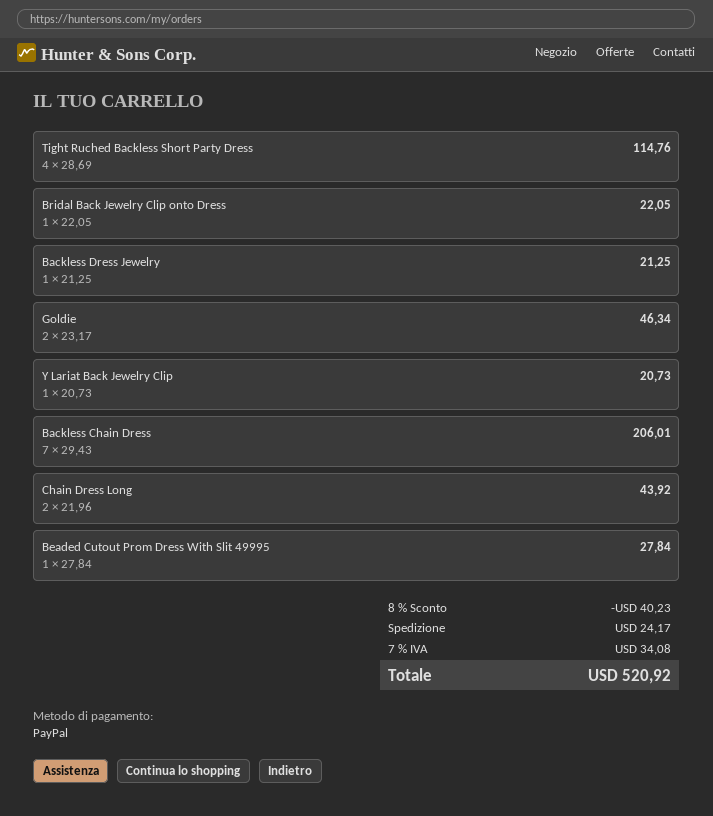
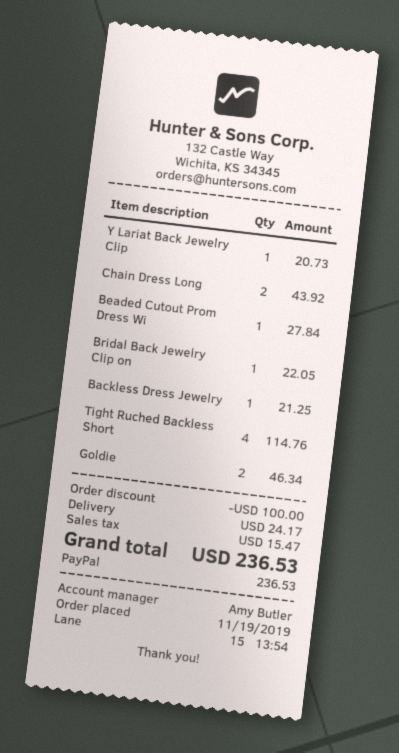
Backless Chain Dress: 7 for 206.01 -> none
discount: 40.23 -> 100.00
tax: 34.08 -> 15.47
total: 520.92 -> 236.53

